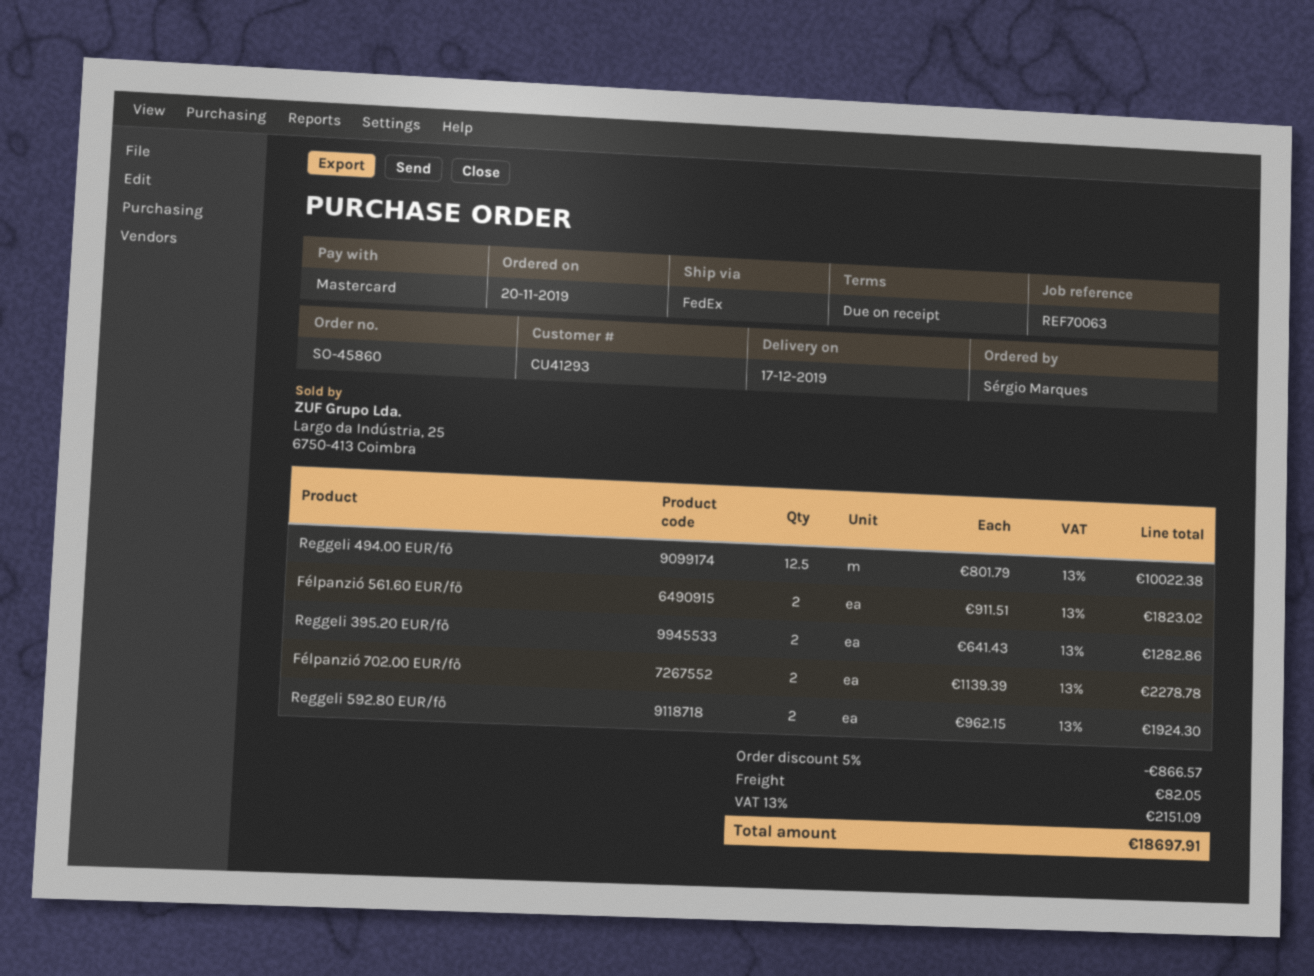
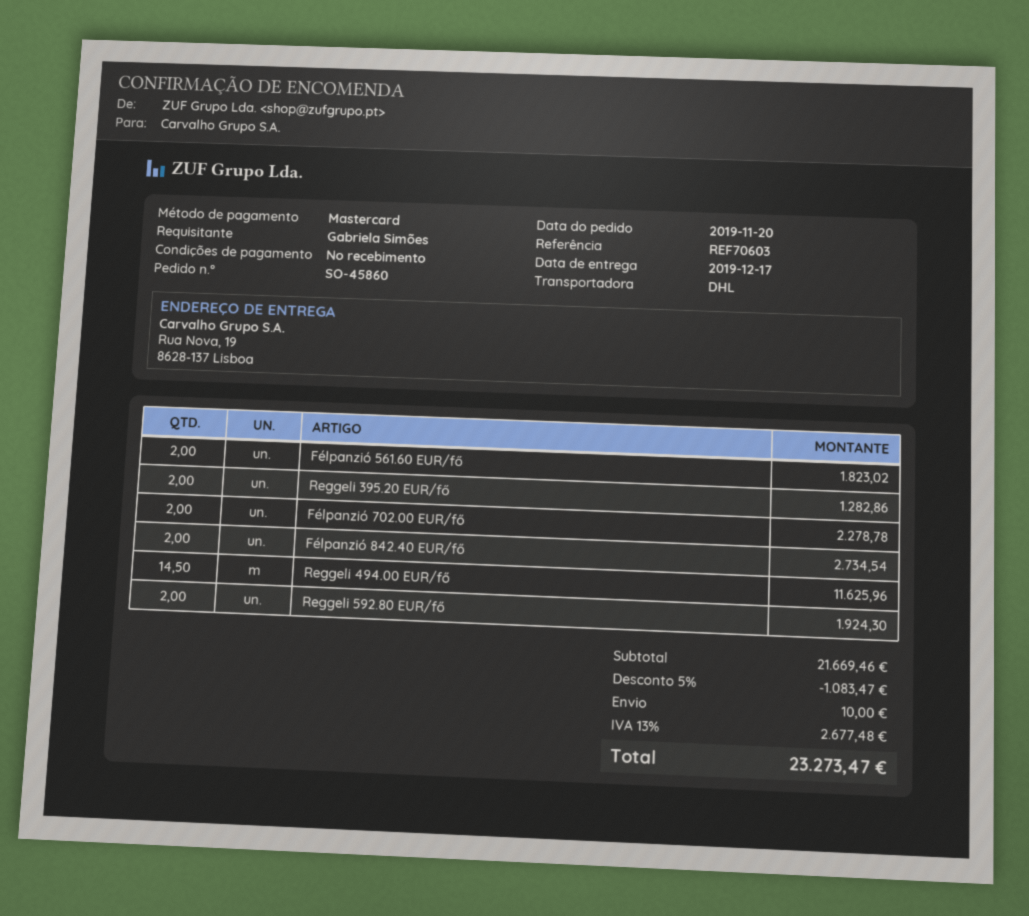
reference: REF70063 -> REF70603
ordered by: Sérgio Marques -> Gabriela Simões
shipping method: FedEx -> DHL
Reggeli 494.00 EUR/fő: 12.5 for 10022.38 -> 14.5 for 11625.96
Félpanzió 842.40 EUR/fő: none -> 2 for 2734.54
discount: 5% = 866.57 -> 5% = 1083.47
shipping: 82.05 -> 10.00
tax: 13% = 2151.09 -> 13% = 2677.48
total: 18697.91 -> 23273.47

